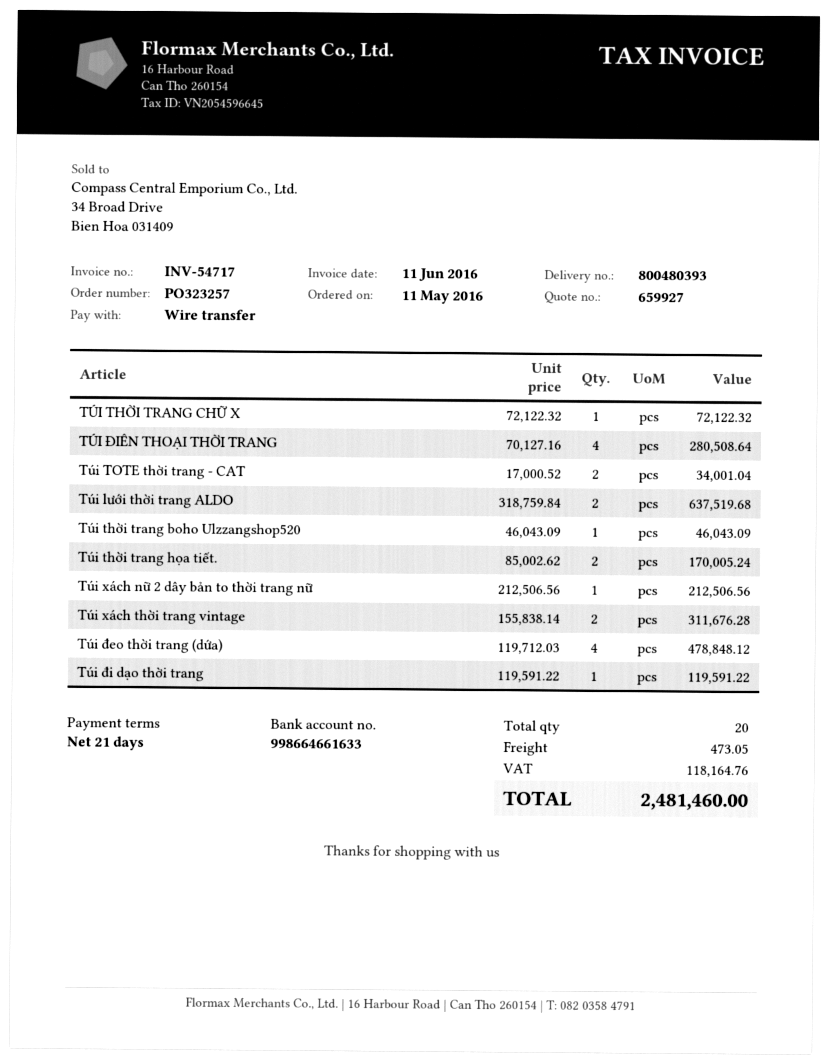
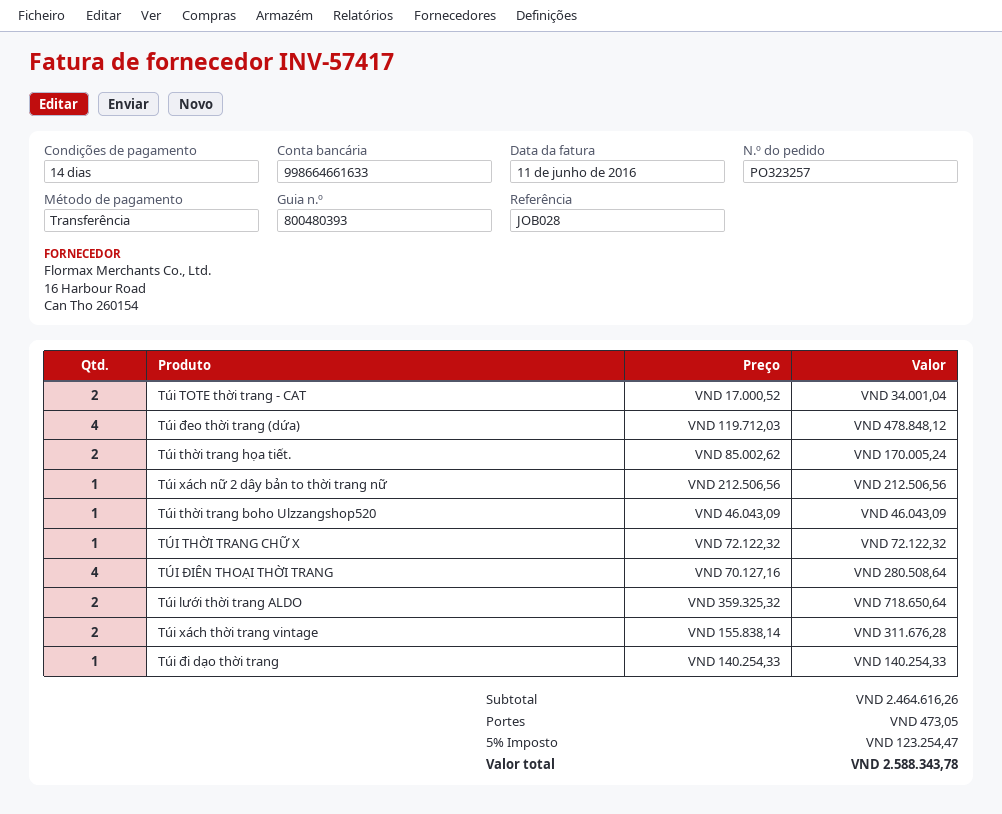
invoice number: INV-54717 -> INV-57417
payment terms: 21 days -> 14 days
Túi lưới thời trang ALDO: 2 x 318759.84 = 637519.68 -> 2 x 359325.32 = 718650.64
Túi đi dạo thời trang: 1 x 119591.22 = 119591.22 -> 1 x 140254.33 = 140254.33
tax: 118164.76 -> 123254.47
total: 2481460.00 -> 2588343.78

